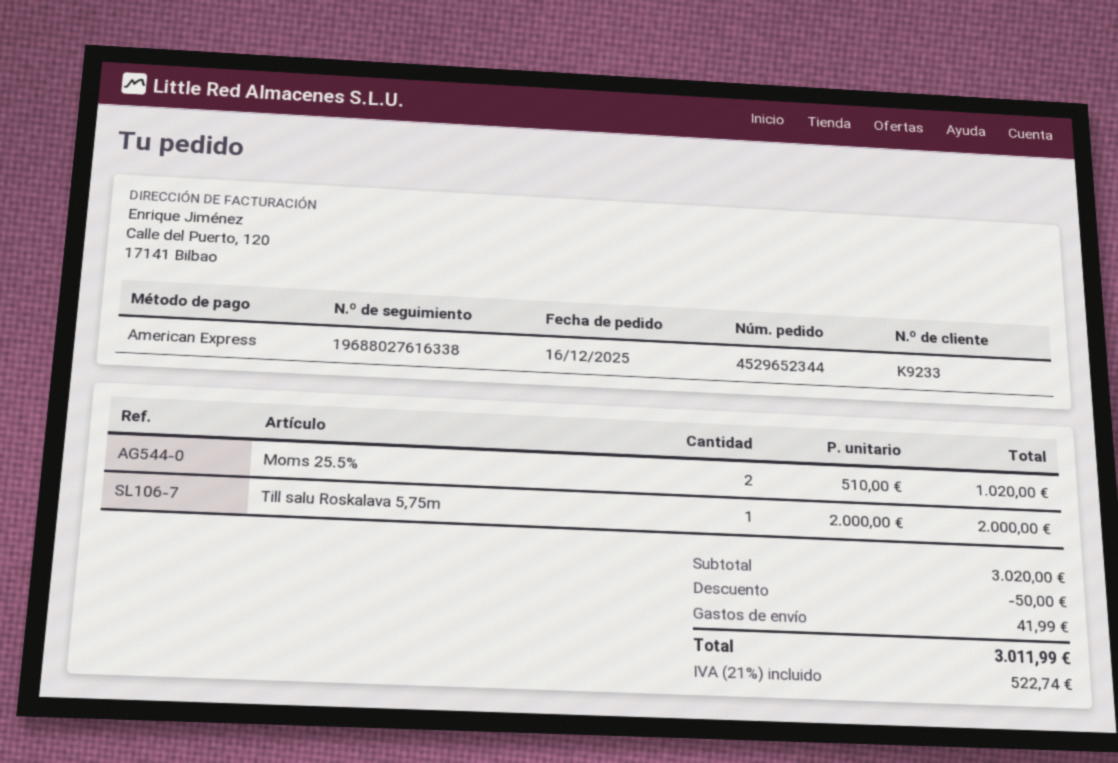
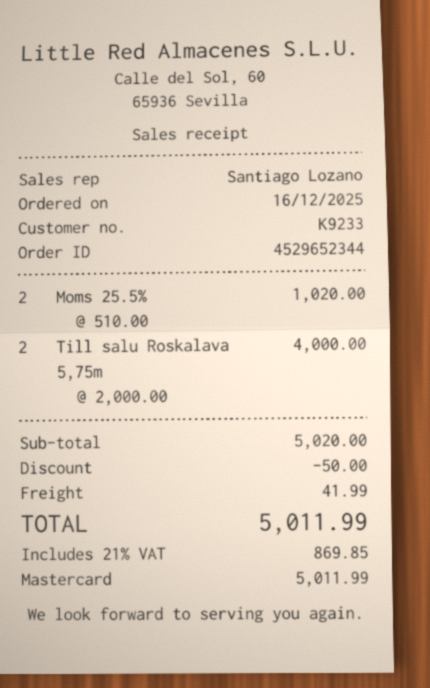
payment method: American Express -> Mastercard
Till salu Roskalava 5,75m: 1 x 2000.00 = 2000.00 -> 2 x 2000.00 = 4000.00
subtotal: 3020.00 -> 5020.00
tax: 21% = 522.74 -> 21% = 869.85
total: 3011.99 -> 5011.99

